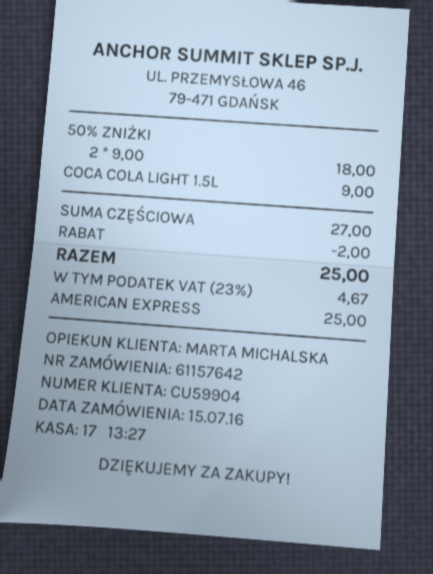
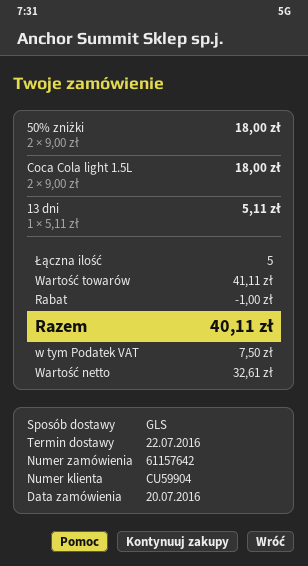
order date: 2016-07-15 -> 2016-07-20
COCA COLA LIGHT 1.5L: 1 x 9.00 = 9.00 -> 2 x 9.00 = 18.00
13 dni: none -> 1 x 5.11 = 5.11
subtotal: 27.00 -> 41.11
discount: 2.00 -> 1.00
tax: 4.67 -> 7.50
total: 25.00 -> 40.11

